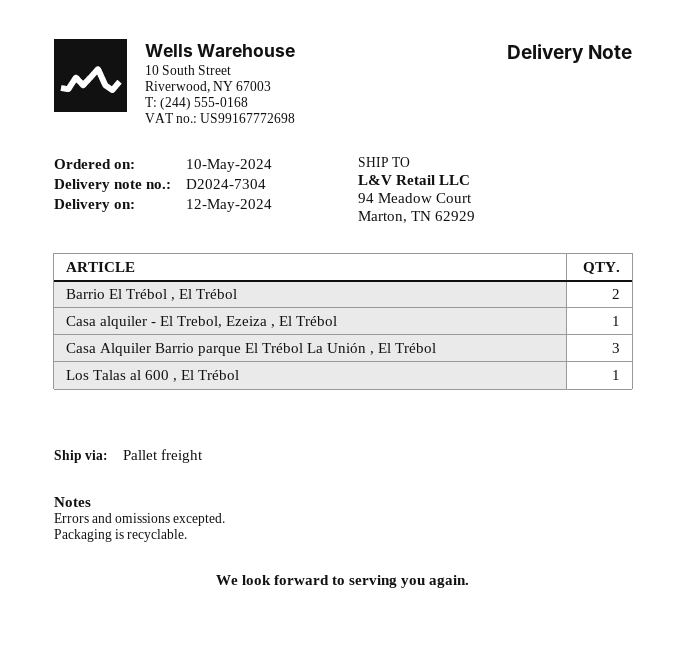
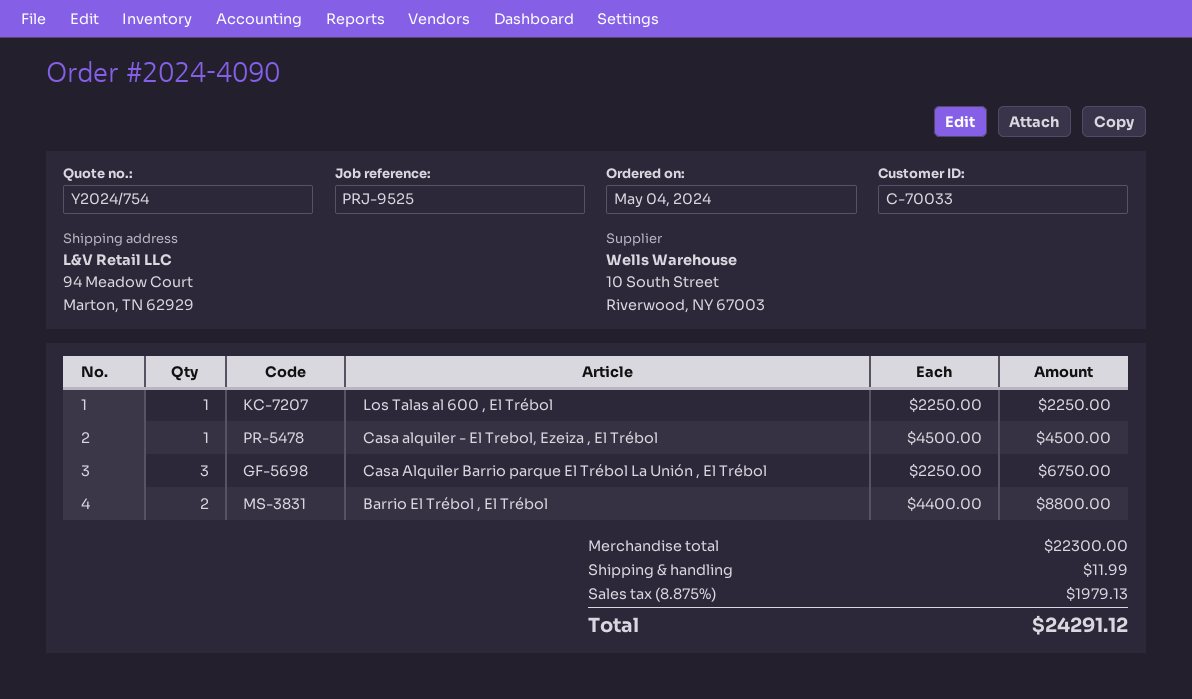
order date: 2024-05-10 -> 2024-05-04

